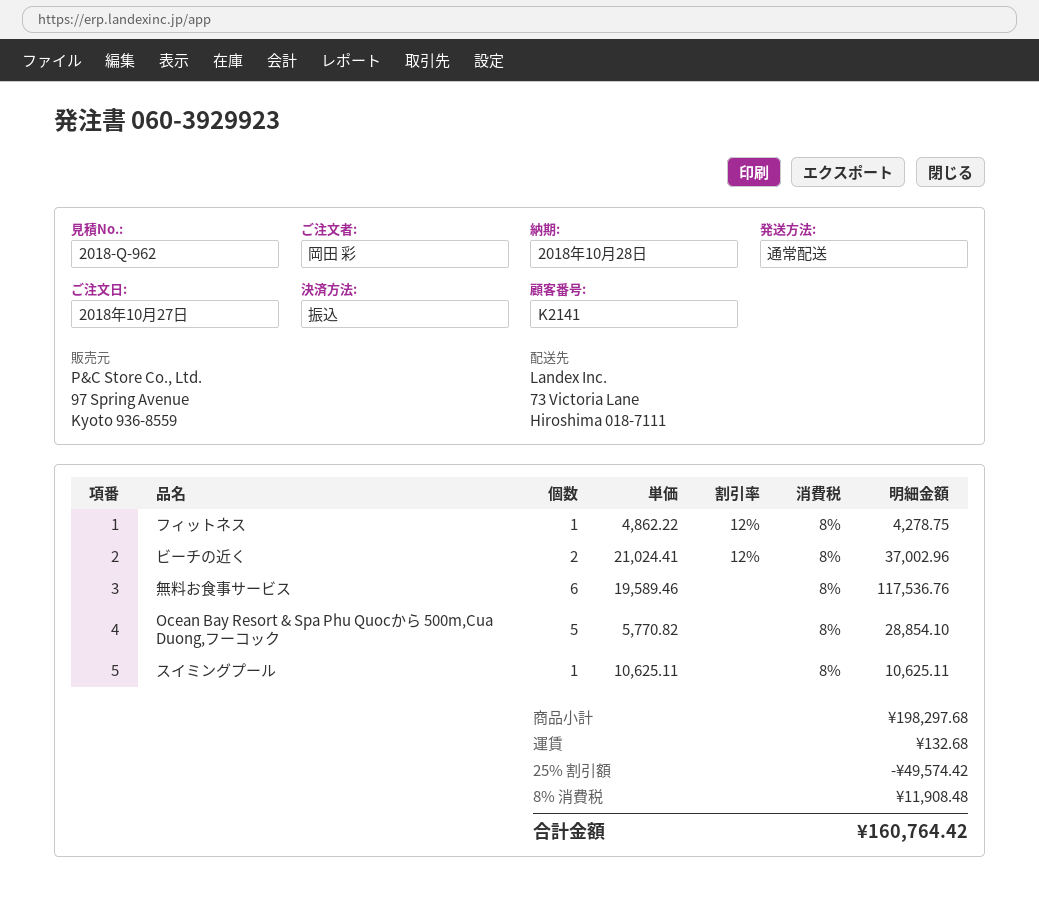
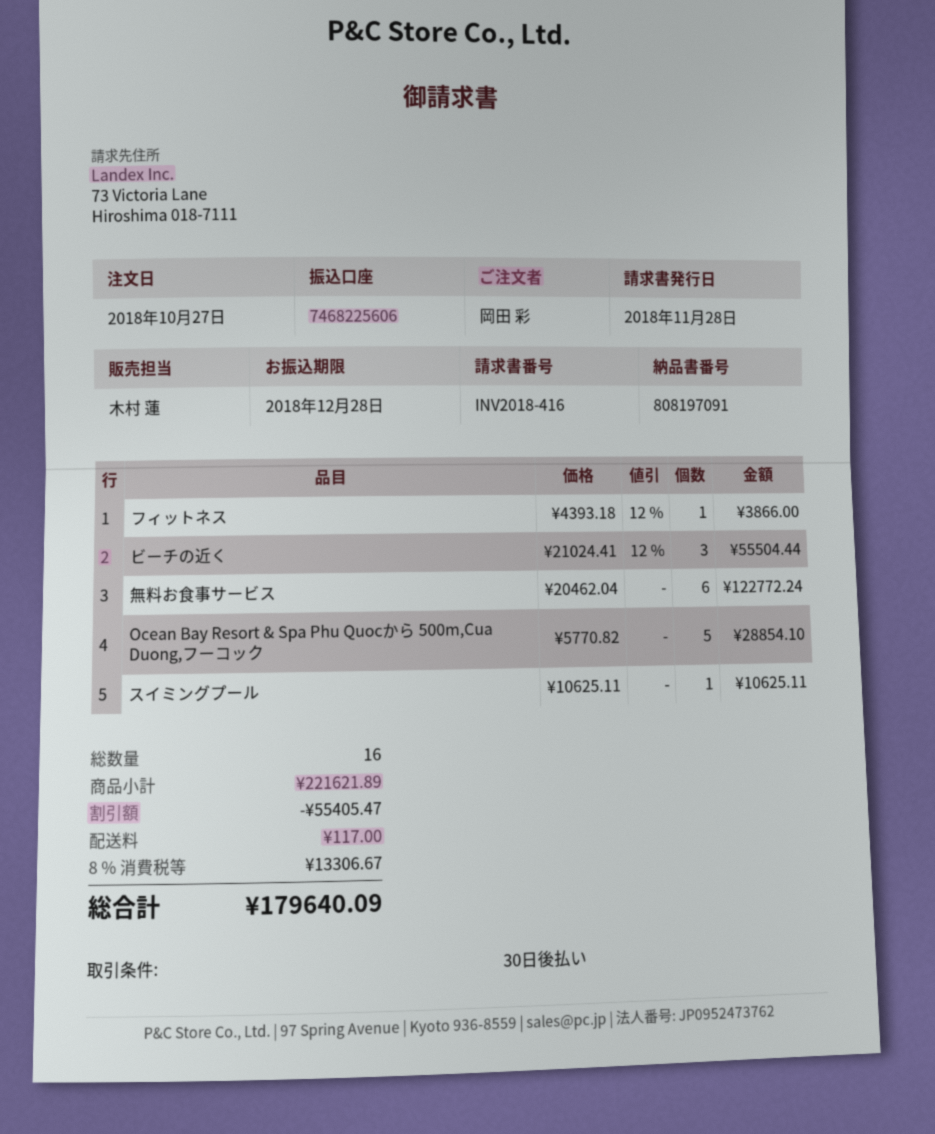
フィットネス: 1 x 4862.22 - 12% = 4278.75 -> 1 x 4393.18 - 12% = 3866.00
ビーチの近く: 2 x 21024.41 - 12% = 37002.96 -> 3 x 21024.41 - 12% = 55504.44
無料お食事サービス: 6 x 19589.46 = 117536.76 -> 6 x 20462.04 = 122772.24
subtotal: 198297.68 -> 221621.89
discount: 49574.42 -> 55405.47
shipping: 132.68 -> 117.00
tax: 8% = 11908.48 -> 8% = 13306.67
total: 160764.42 -> 179640.09

